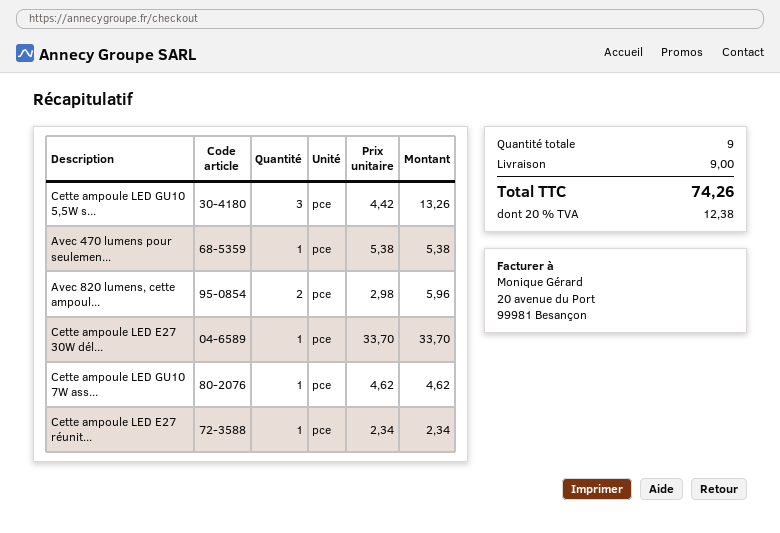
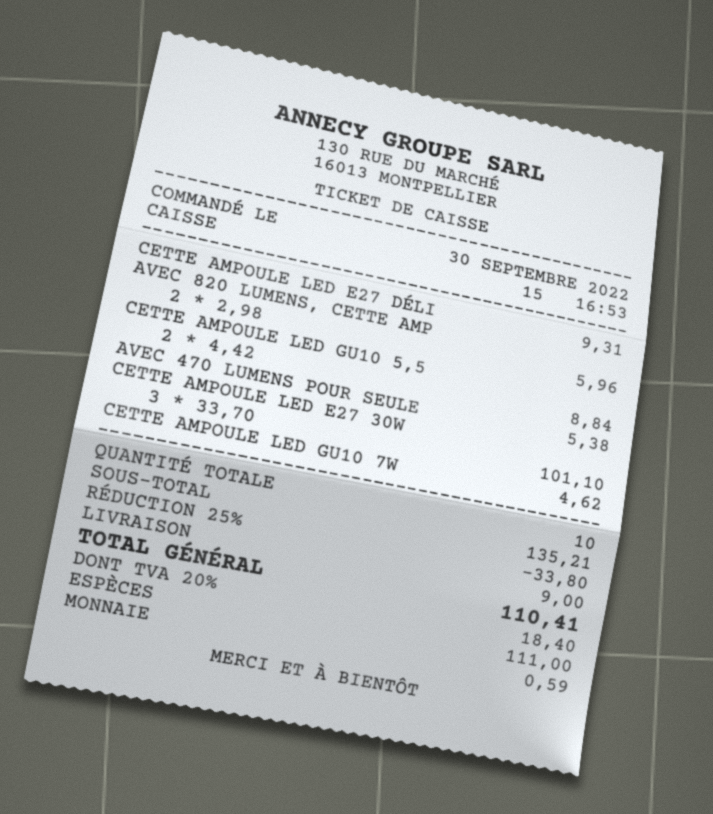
Cette ampoule LED GU10 5,5W s...: 3 x 4.42 = 13.26 -> 2 x 4.42 = 8.84
Cette ampoule LED E27 30W dél...: 1 x 33.70 = 33.70 -> 3 x 33.70 = 101.10
Cette ampoule LED E27 réunit...: 1 x 2.34 = 2.34 -> none
CETTE AMPOULE LED E27 DÉLI: none -> 1 x 9.31 = 9.31
total quantity: 9 -> 10
discount: none -> 25% = 33.80
tax: 20% = 12.38 -> 20% = 18.40
total: 74.26 -> 110.41

